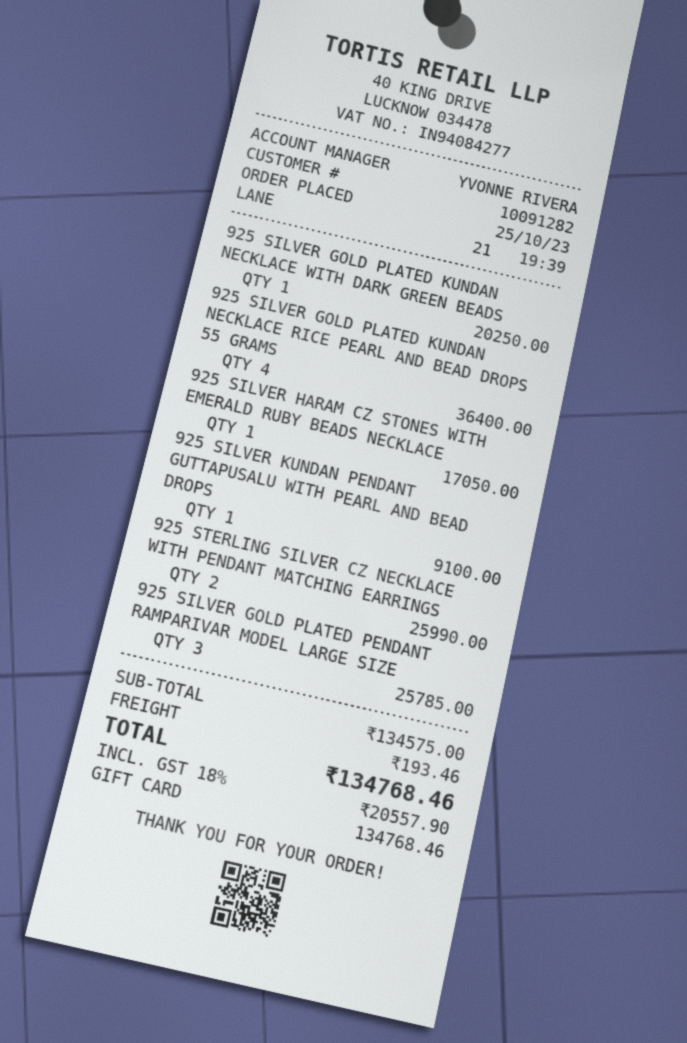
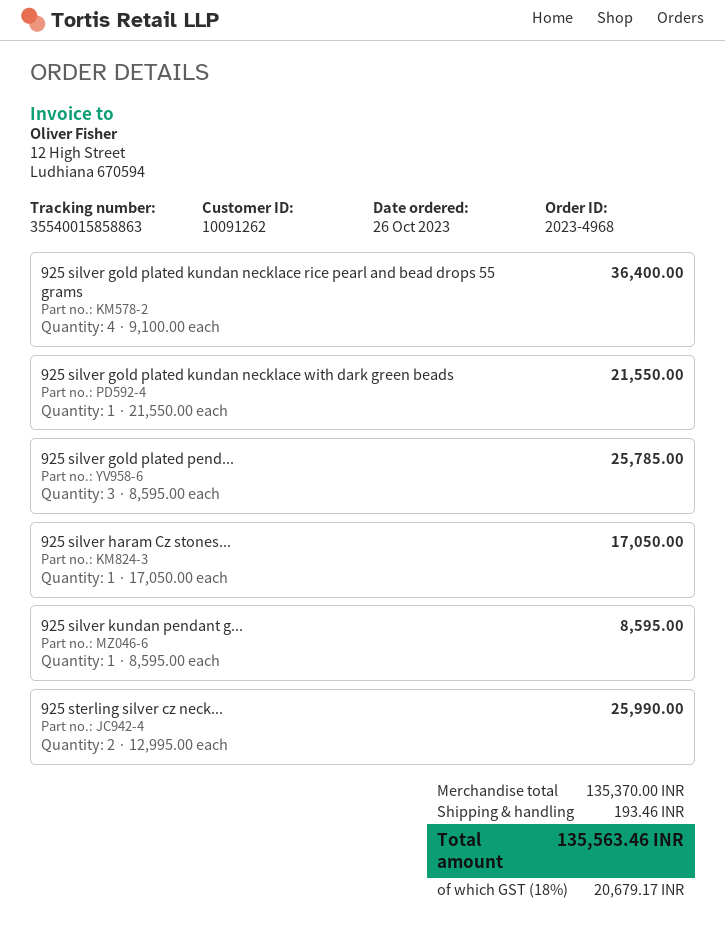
order date: 2023-10-25 -> 2023-10-26
customer number: 10091282 -> 10091262
925 SILVER GOLD PLATED KUNDAN NECKLACE WITH DARK GREEN BEADS: 1 for 20250.00 -> 1 for 21550.00
925 SILVER KUNDAN PENDANT GUTTAPUSALU WITH PEARL AND BEAD DROPS: 1 for 9100.00 -> 1 for 8595.00
subtotal: 134575.00 -> 135370.00
tax: 18% = 20557.90 -> 18% = 20679.17
total: 134768.46 -> 135563.46

